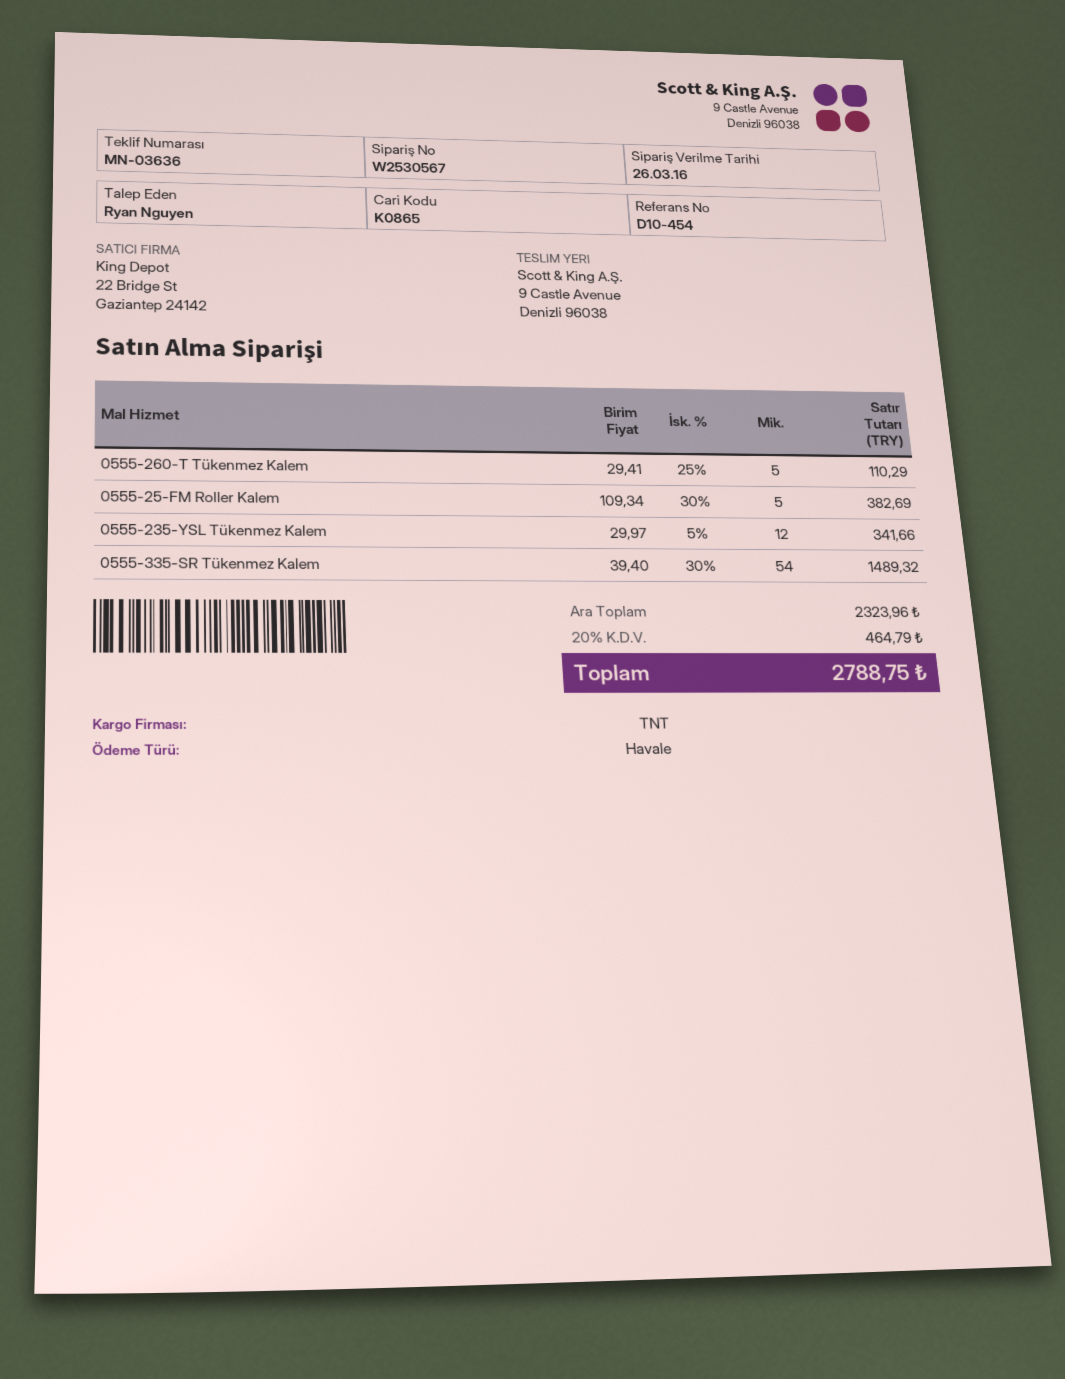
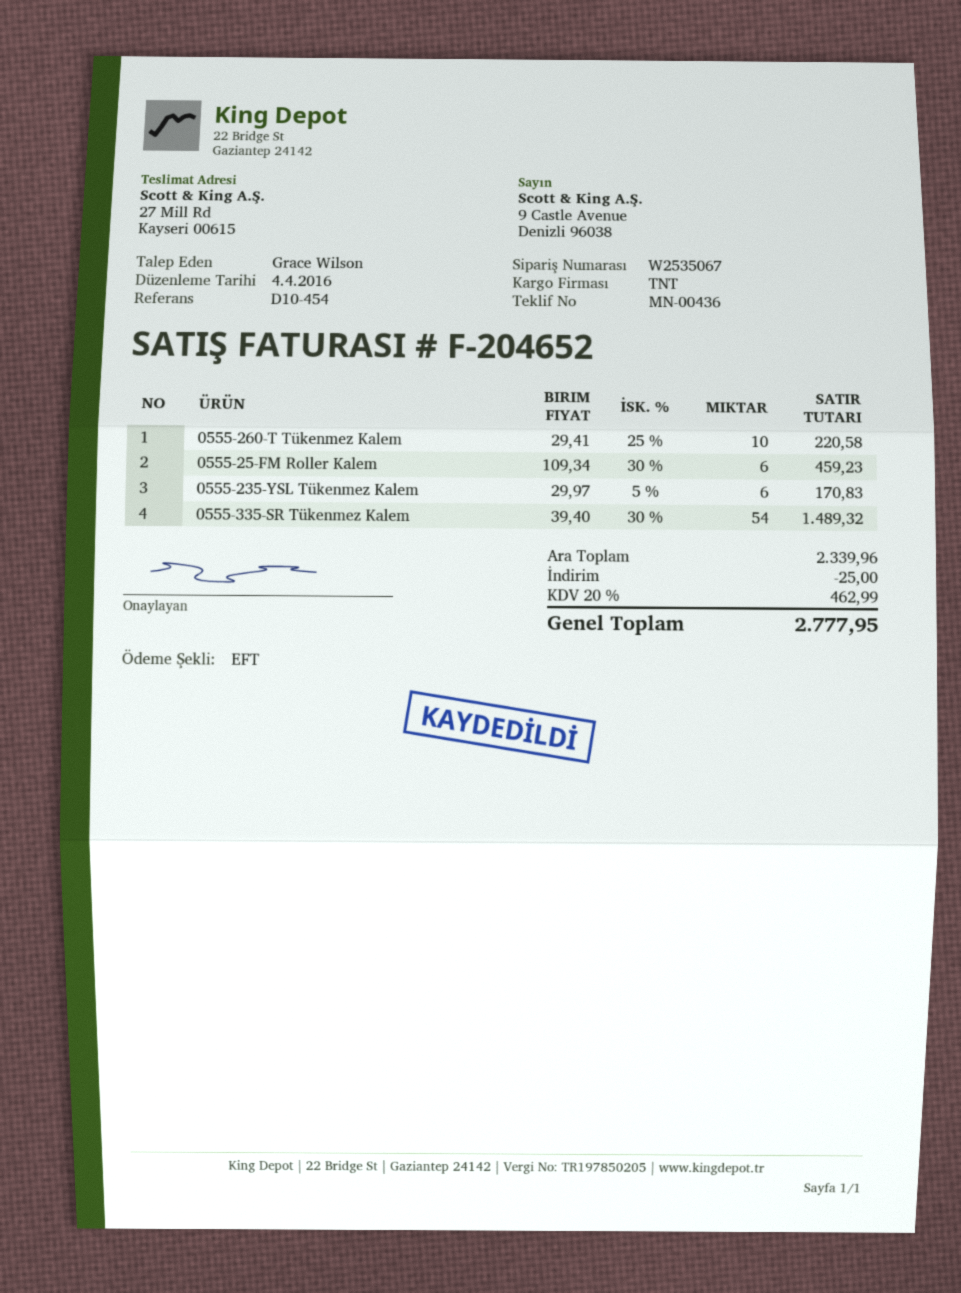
quote number: MN-03636 -> MN-00436
order number: W2530567 -> W2535067
ordered by: Ryan Nguyen -> Grace Wilson
ship to: 9 Castle Avenue, Denizli 96038 -> 27 Mill Rd, Kayseri 00615
0555-260-T Tükenmez Kalem: 5 x 29.41 - 25% = 110.29 -> 10 x 29.41 - 25% = 220.58
0555-25-FM Roller Kalem: 5 x 109.34 - 30% = 382.69 -> 6 x 109.34 - 30% = 459.23
0555-235-YSL Tükenmez Kalem: 12 x 29.97 - 5% = 341.66 -> 6 x 29.97 - 5% = 170.83
subtotal: 2323.96 -> 2339.96
discount: none -> 25.00
tax: 20% = 464.79 -> 20% = 462.99
total: 2788.75 -> 2777.95

